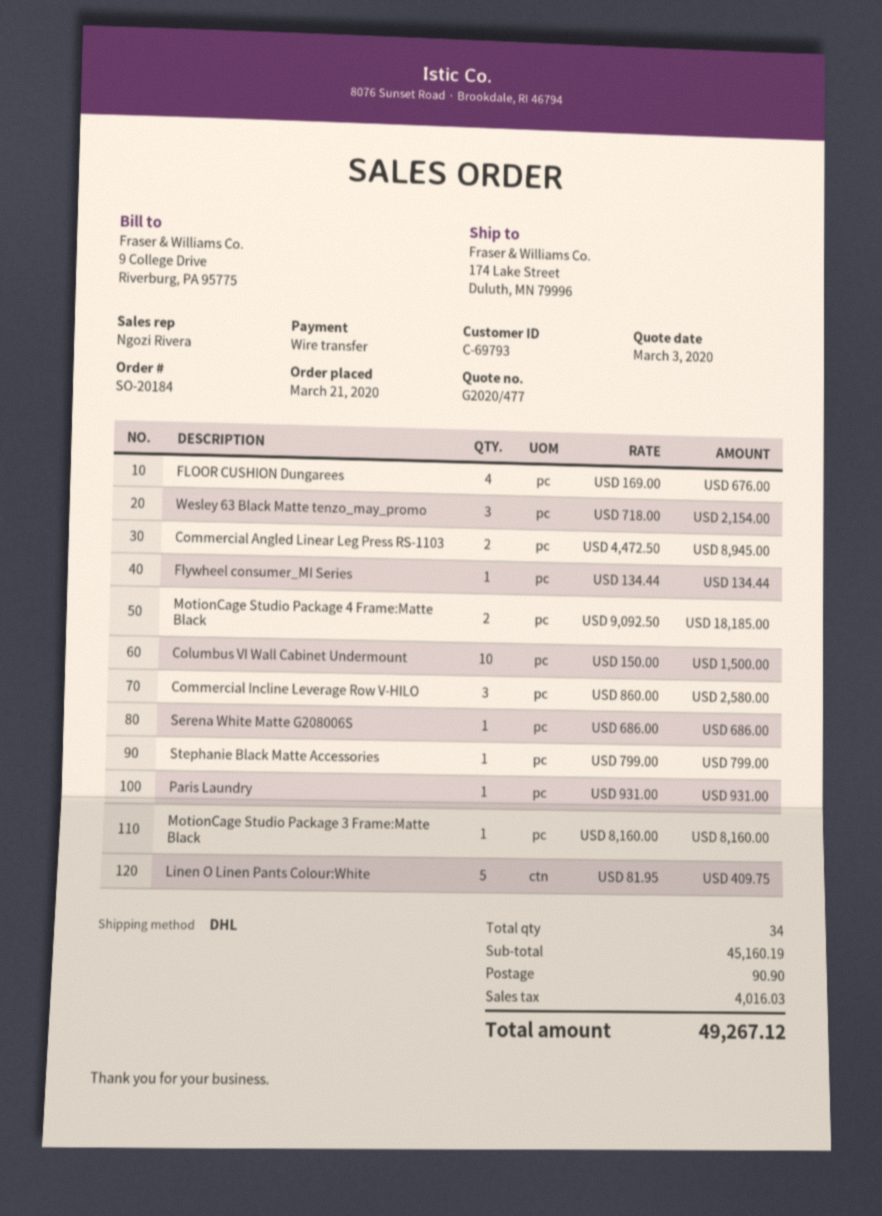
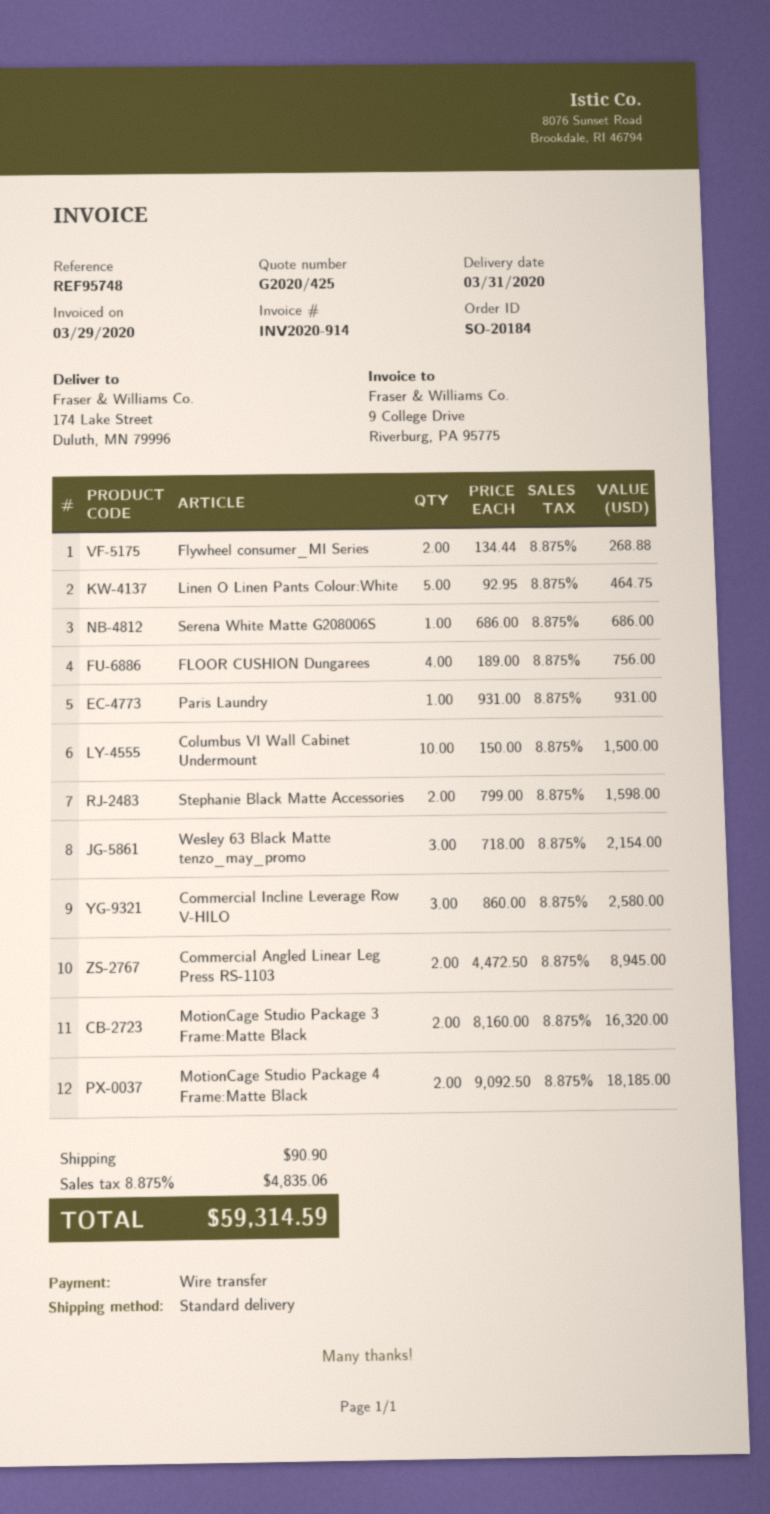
quote number: G2020/477 -> G2020/425
shipping method: DHL -> standard
FLOOR CUSHION Dungarees: 4 x 169.00 = 676.00 -> 4 x 189.00 = 756.00
Flywheel consumer_MI Series: 1 x 134.44 = 134.44 -> 2 x 134.44 = 268.88
Stephanie Black Matte Accessories: 1 x 799.00 = 799.00 -> 2 x 799.00 = 1598.00
MotionCage Studio Package 3 Frame:Matte Black: 1 x 8160.00 = 8160.00 -> 2 x 8160.00 = 16320.00
Linen O Linen Pants Colour:White: 5 x 81.95 = 409.75 -> 5 x 92.95 = 464.75
tax: 4016.03 -> 4835.06
total: 49267.12 -> 59314.59

